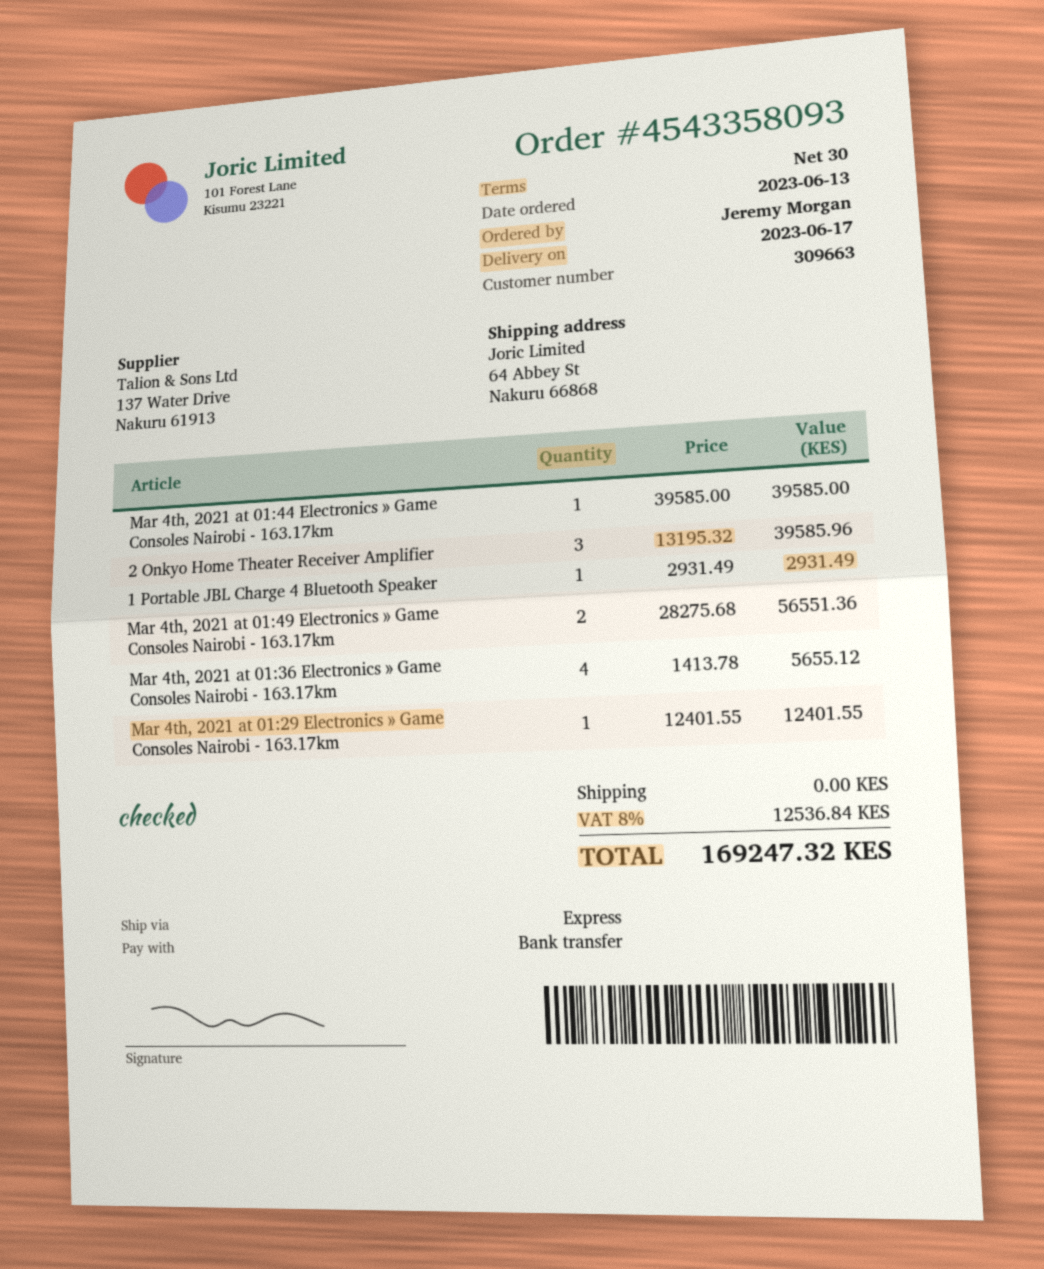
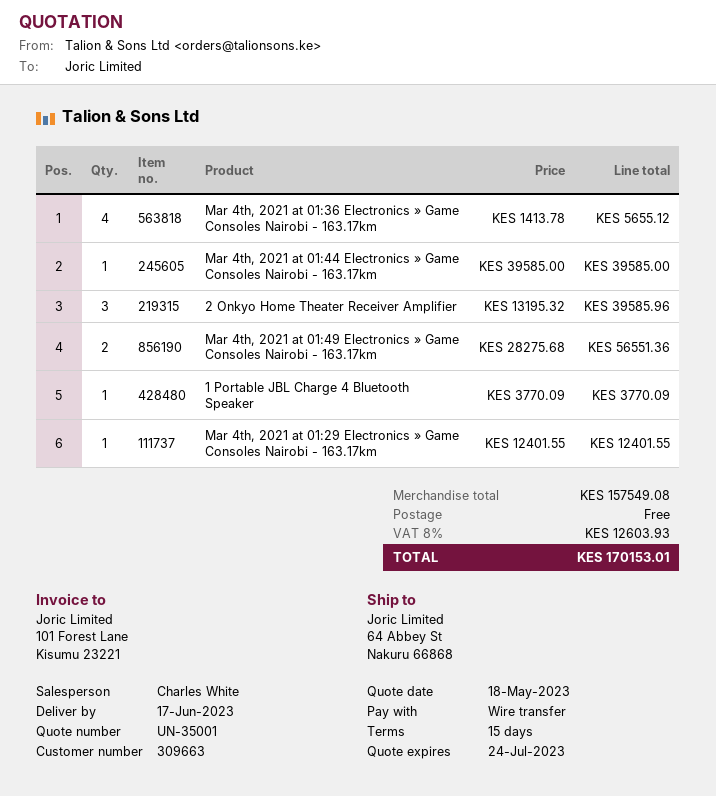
payment terms: 30 days -> 15 days
1 Portable JBL Charge 4 Bluetooth Speaker: 1 x 2931.49 = 2931.49 -> 1 x 3770.09 = 3770.09
tax: 8% = 12536.84 -> 8% = 12603.93
total: 169247.32 -> 170153.01

